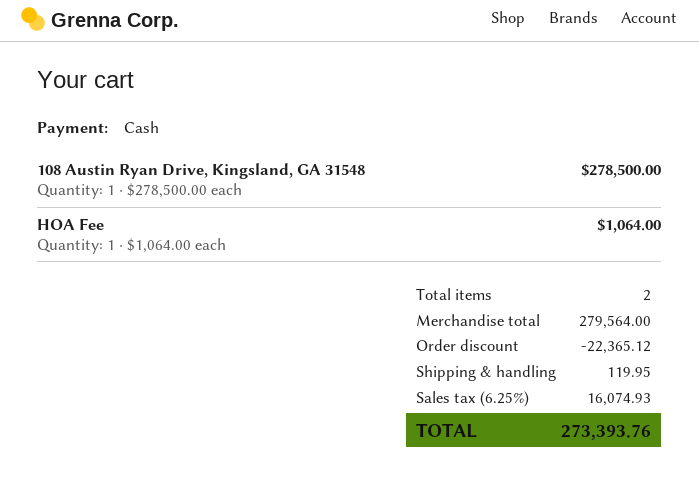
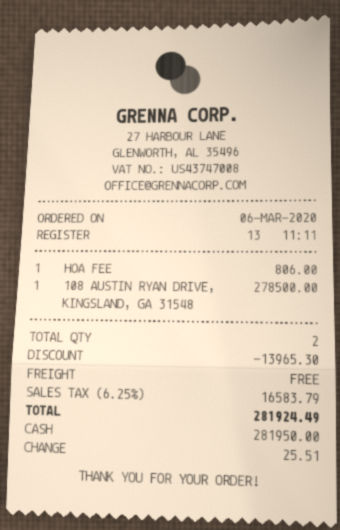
HOA Fee: 1 for 1064.00 -> 1 for 806.00
discount: 22365.12 -> 13965.30
shipping: 119.95 -> 0.00
tax: 6.25% = 16074.93 -> 6.25% = 16583.79
total: 273393.76 -> 281924.49

